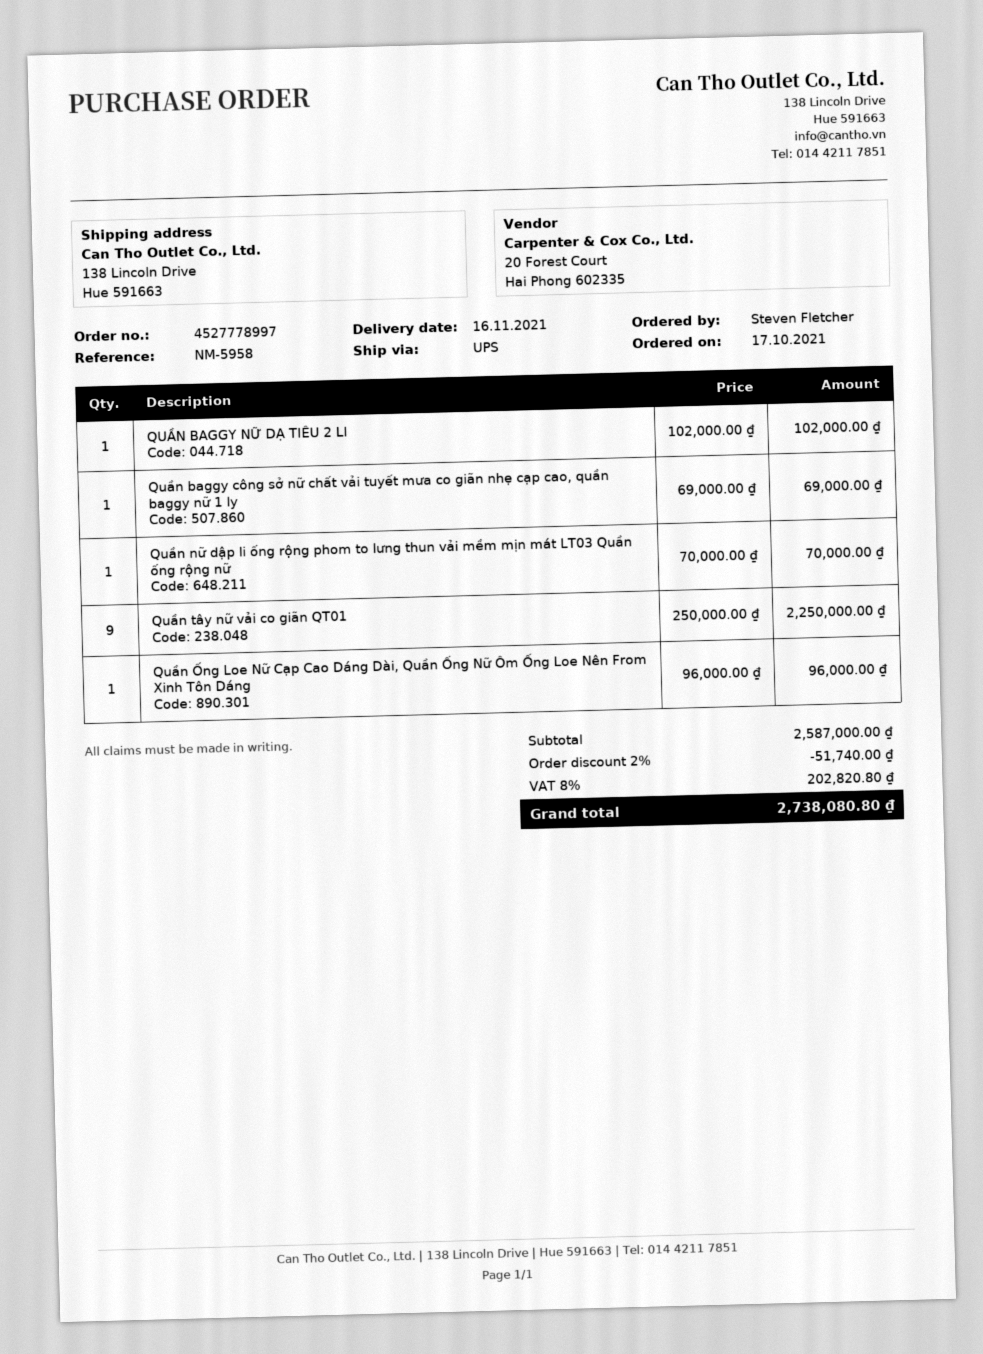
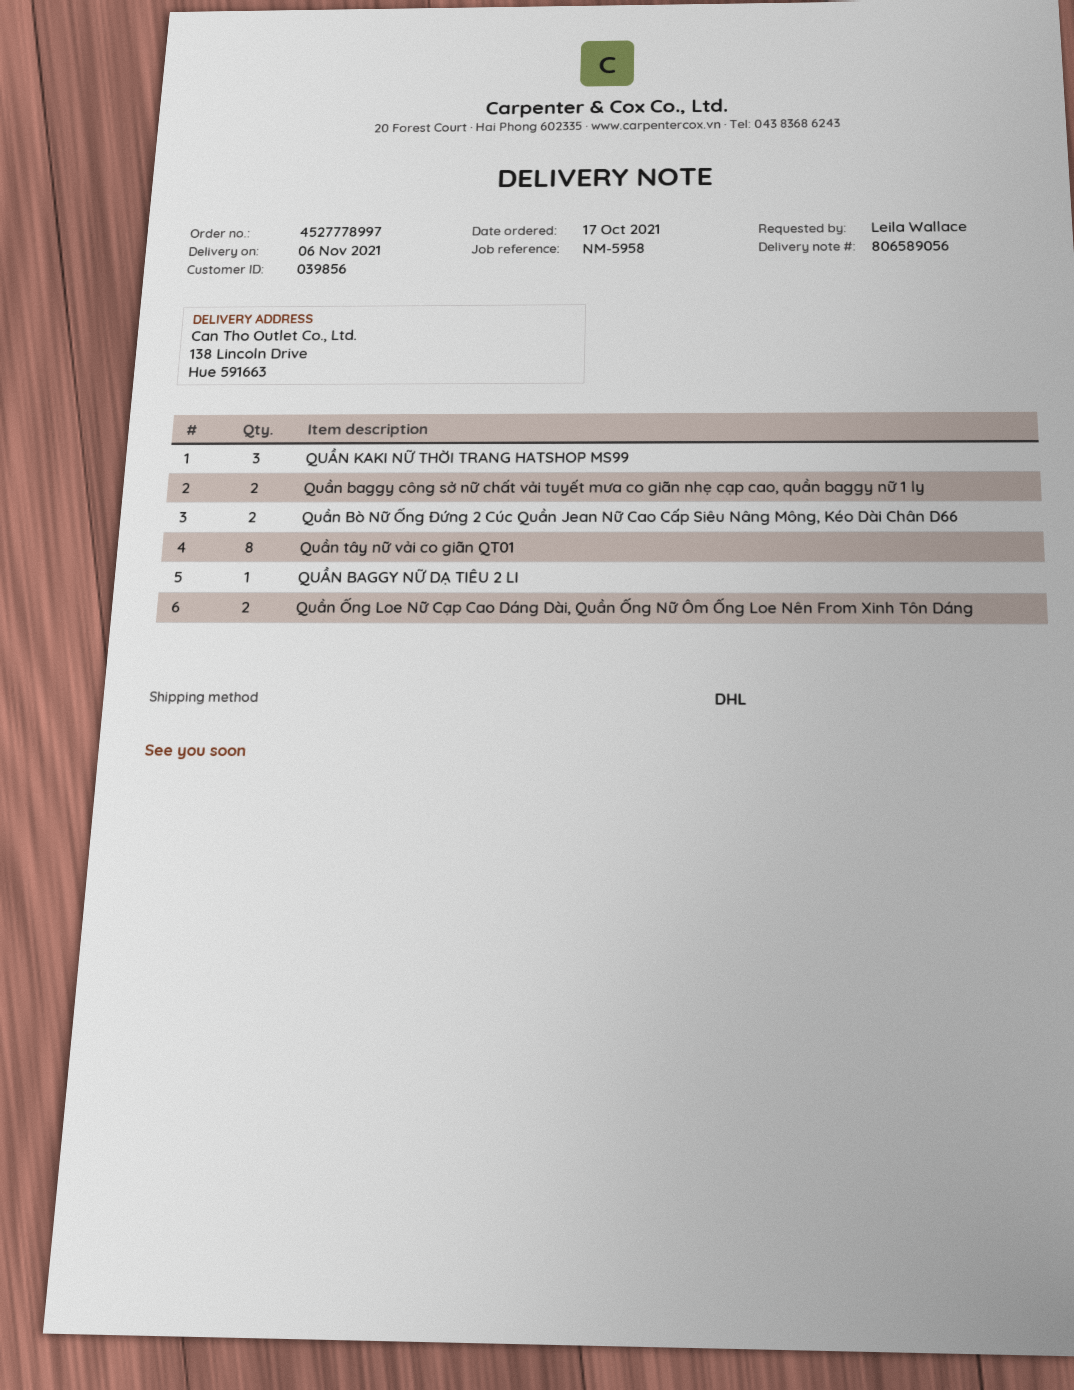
delivery date: 2021-11-16 -> 2021-11-06
ordered by: Steven Fletcher -> Leila Wallace
shipping method: UPS -> DHL
Quần baggy công sở nữ chất vải tuyết mưa co giãn nhẹ cạp cao, quần baggy nữ 1 ly: 1 -> 2
Quần nữ dập li ống rộng phom to lưng thun vải mềm mịn mát LT03 Quần ống rộng nữ: 1 -> none
Quần tây nữ vải co giãn QT01: 9 -> 8
Quần Ống Loe Nữ Cạp Cao Dáng Dài, Quần Ống Nữ Ôm Ống Loe Nên From Xinh Tôn Dáng: 1 -> 2
QUẦN KAKI NỮ THỜI TRANG HATSHOP MS99: none -> 3
Quần Bò Nữ Ống Đứng 2 Cúc Quần Jean Nữ Cao Cấp Siêu Nâng Mông, Kéo Dài Chân D66: none -> 2

